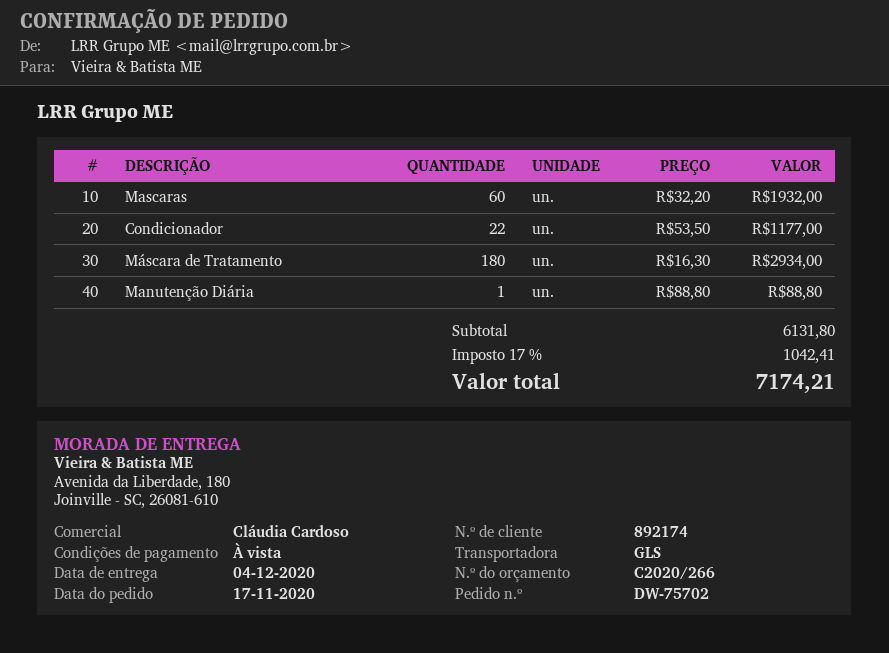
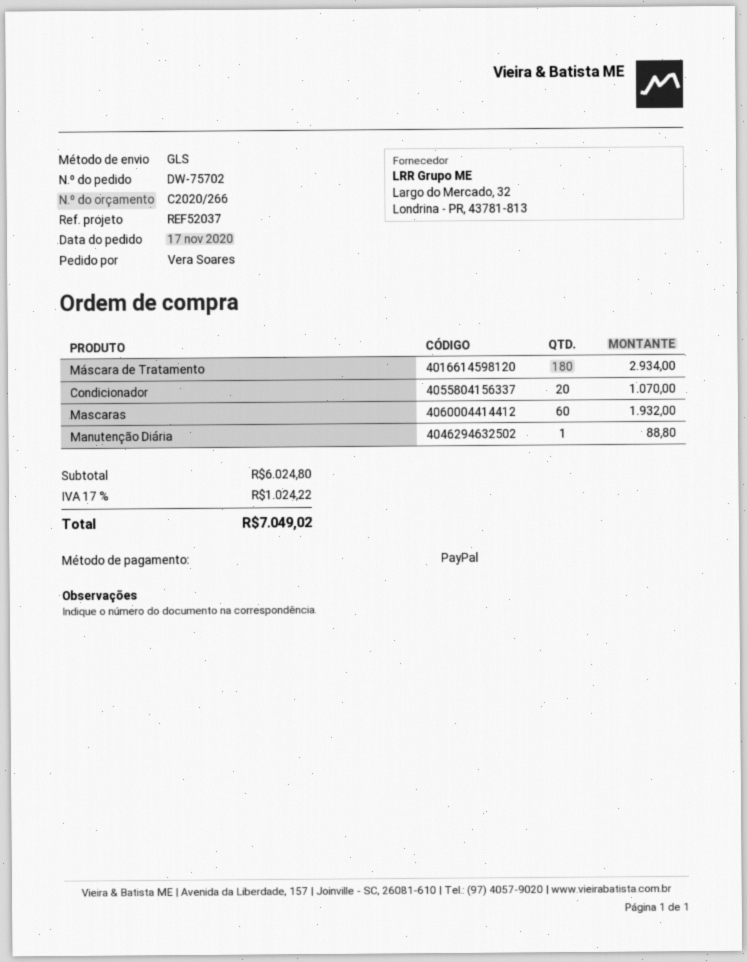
Condicionador: 22 for 1177.00 -> 20 for 1070.00
subtotal: 6131.80 -> 6024.80
tax: 17% = 1042.41 -> 17% = 1024.22
total: 7174.21 -> 7049.02

